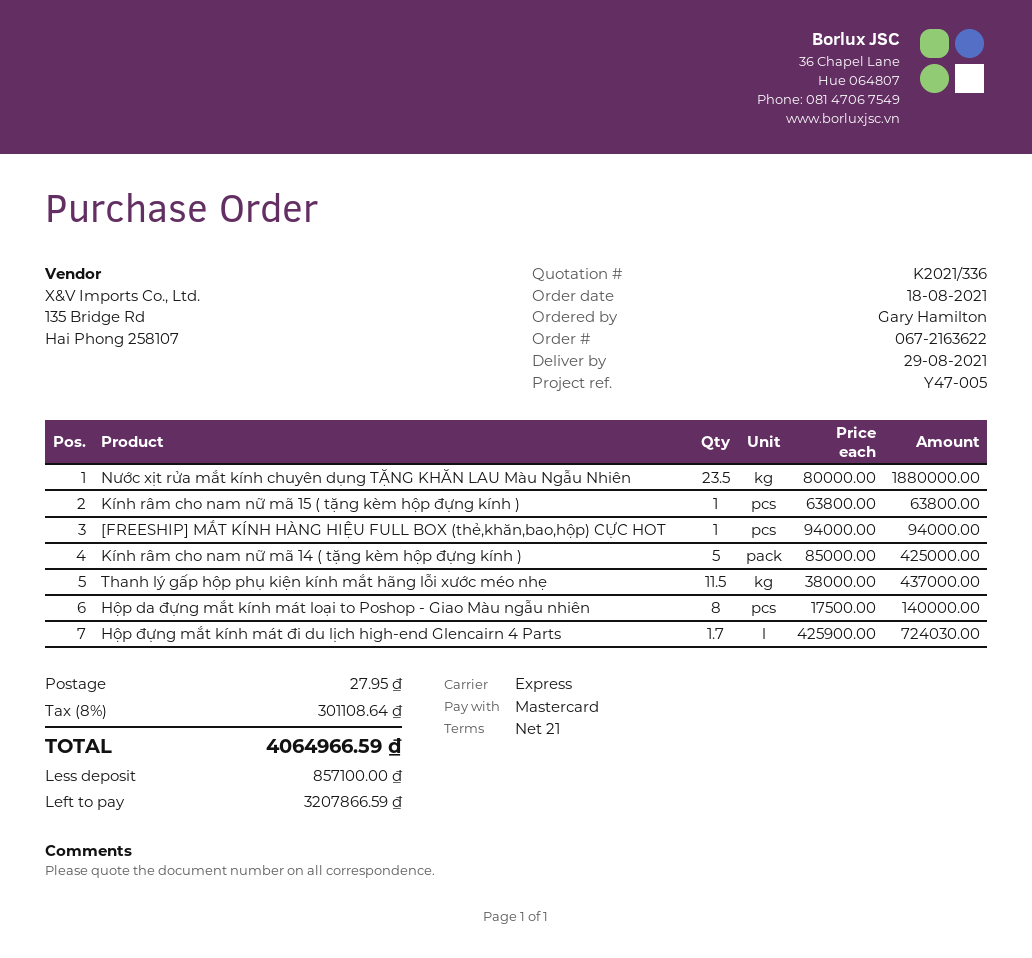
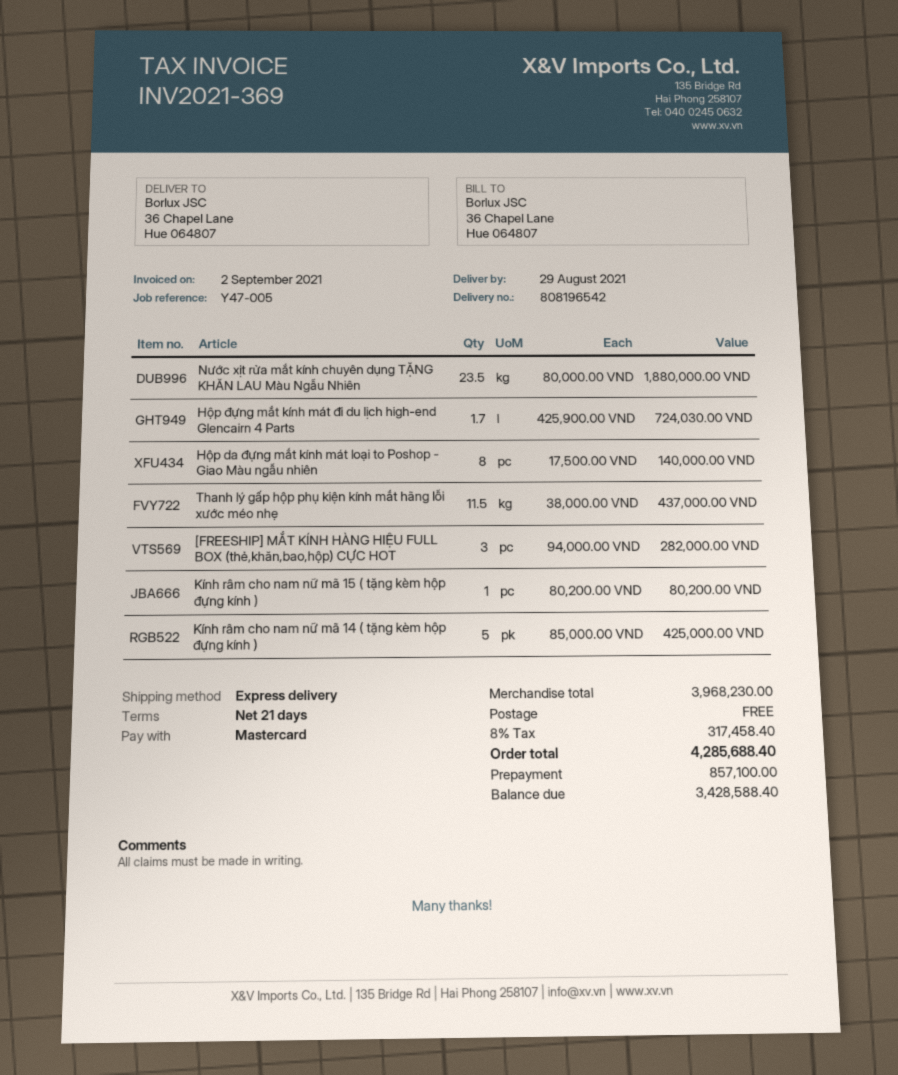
Kính râm cho nam nữ mã 15 ( tặng kèm hộp đựng kính ): 1 x 63800.00 = 63800.00 -> 1 x 80200.00 = 80200.00
[FREESHIP] MẮT KÍNH HÀNG HIỆU FULL BOX (thẻ,khăn,bao,hộp) CỰC HOT: 1 x 94000.00 = 94000.00 -> 3 x 94000.00 = 282000.00
shipping: 27.95 -> 0.00
tax: 8% = 301108.64 -> 8% = 317458.40
total: 4064966.59 -> 4285688.40
balance: 3207866.59 -> 3428588.40

